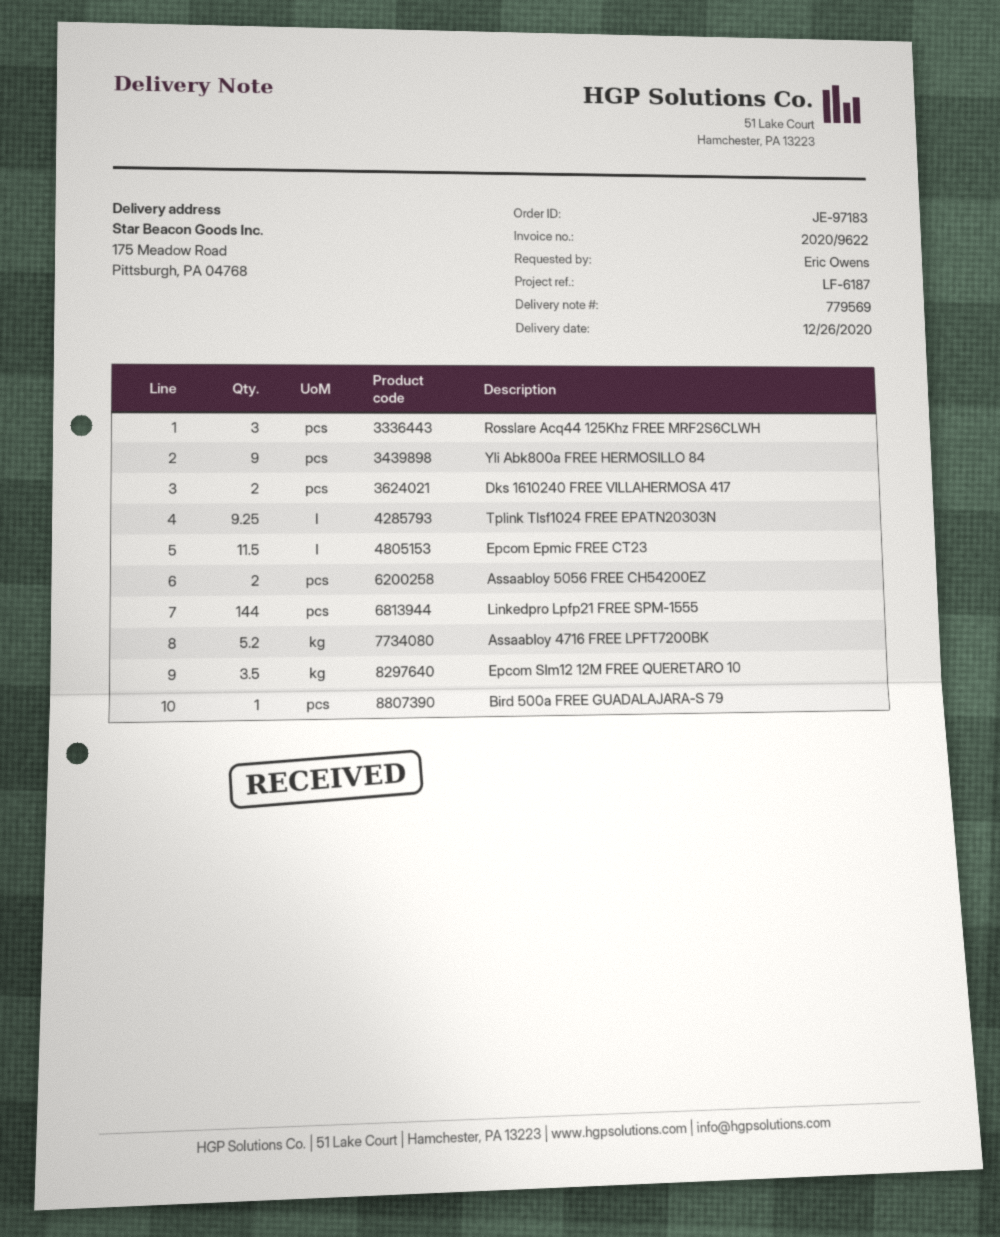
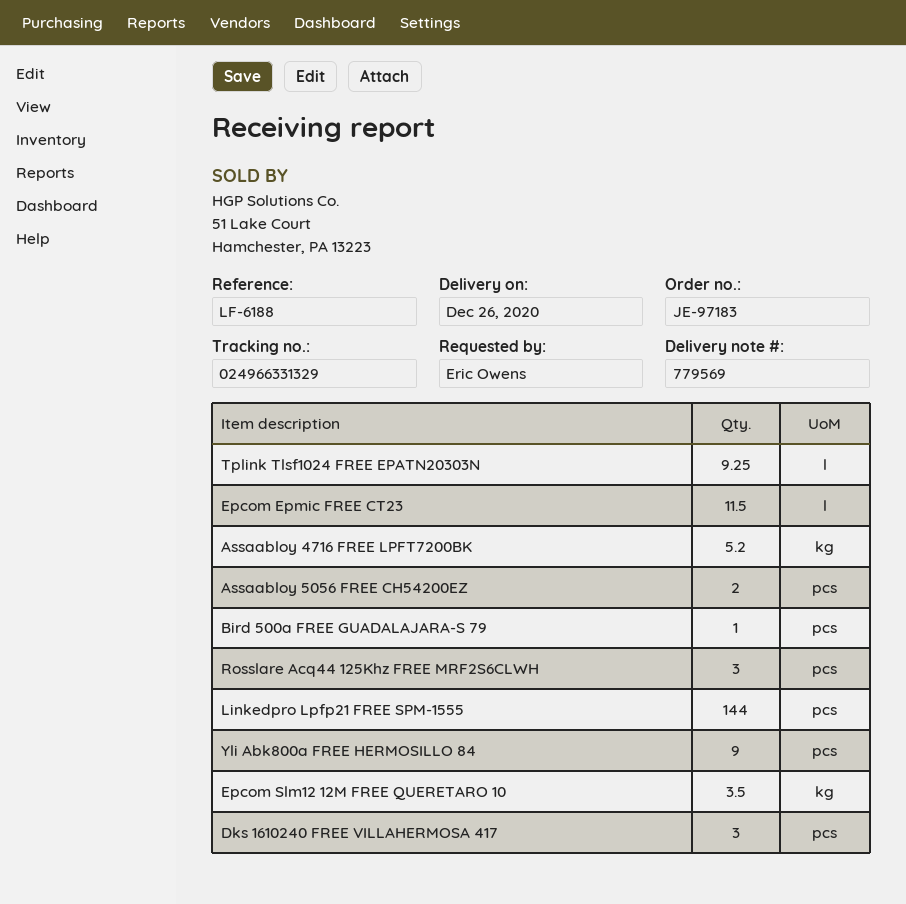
reference: LF-6187 -> LF-6188
Dks 1610240 FREE VILLAHERMOSA 417: 2 -> 3

